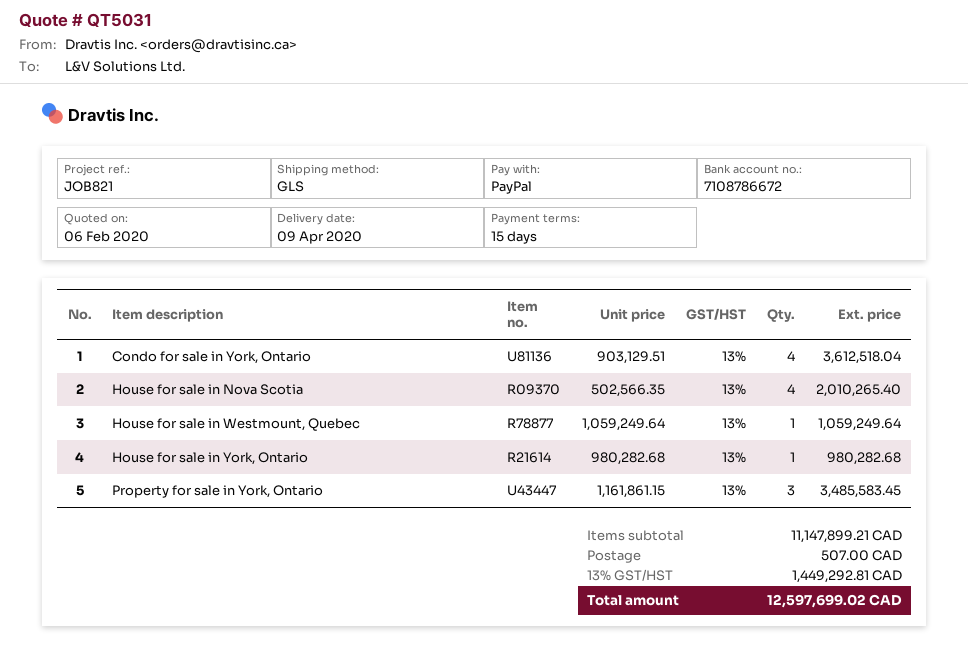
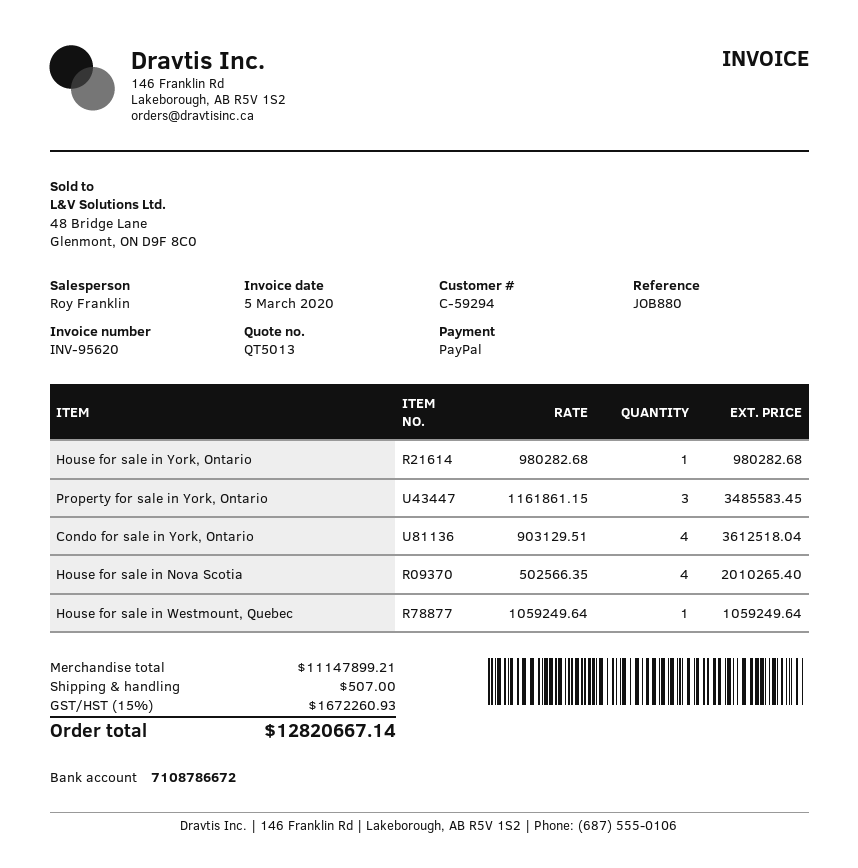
quote number: QT5031 -> QT5013
reference: JOB821 -> JOB880
tax: 13% = 1449292.81 -> 15% = 1672260.93
total: 12597699.02 -> 12820667.14

